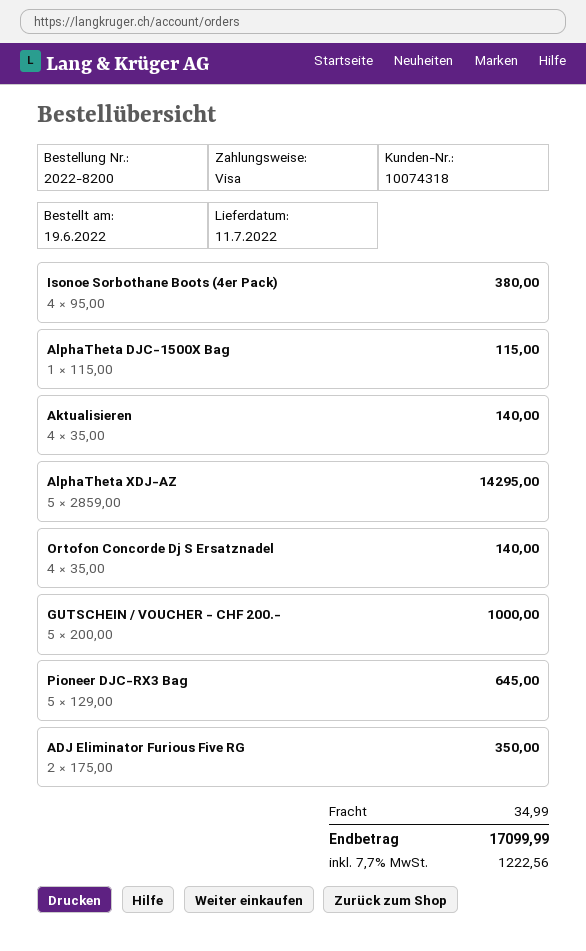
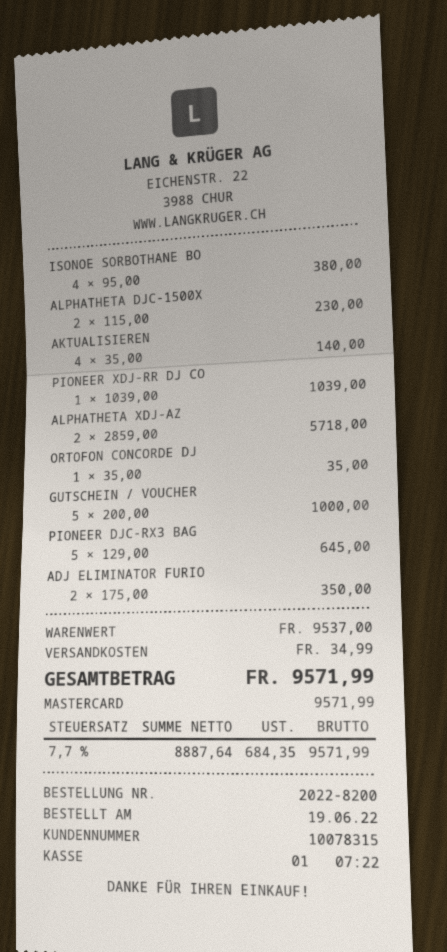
customer number: 10074318 -> 10078315
payment method: Visa -> Mastercard
AlphaTheta DJC-1500X Bag: 1 x 115.00 = 115.00 -> 2 x 115.00 = 230.00
AlphaTheta XDJ-AZ: 5 x 2859.00 = 14295.00 -> 2 x 2859.00 = 5718.00
Ortofon Concorde Dj S Ersatznadel: 4 x 35.00 = 140.00 -> 1 x 35.00 = 35.00
PIONEER XDJ-RR DJ CO: none -> 1 x 1039.00 = 1039.00
tax: 7.7% = 1222.56 -> 7.7% = 684.35
total: 17099.99 -> 9571.99

